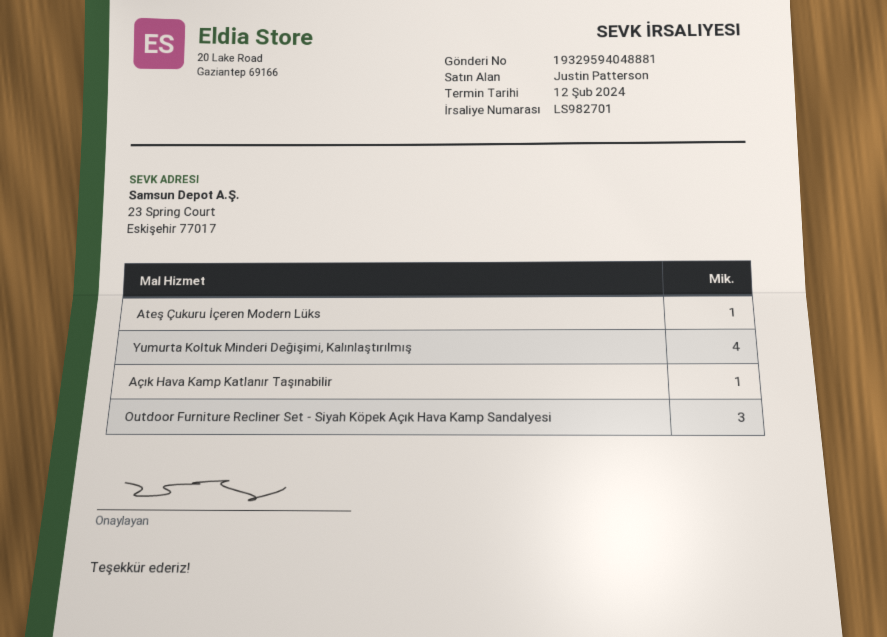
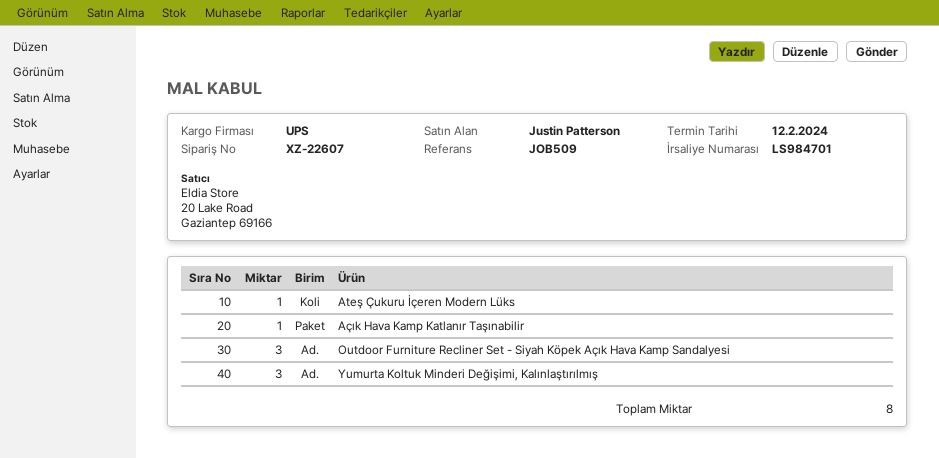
delivery note number: LS982701 -> LS984701
Yumurta Koltuk Minderi Değişimi, Kalınlaştırılmış: 4 -> 3

